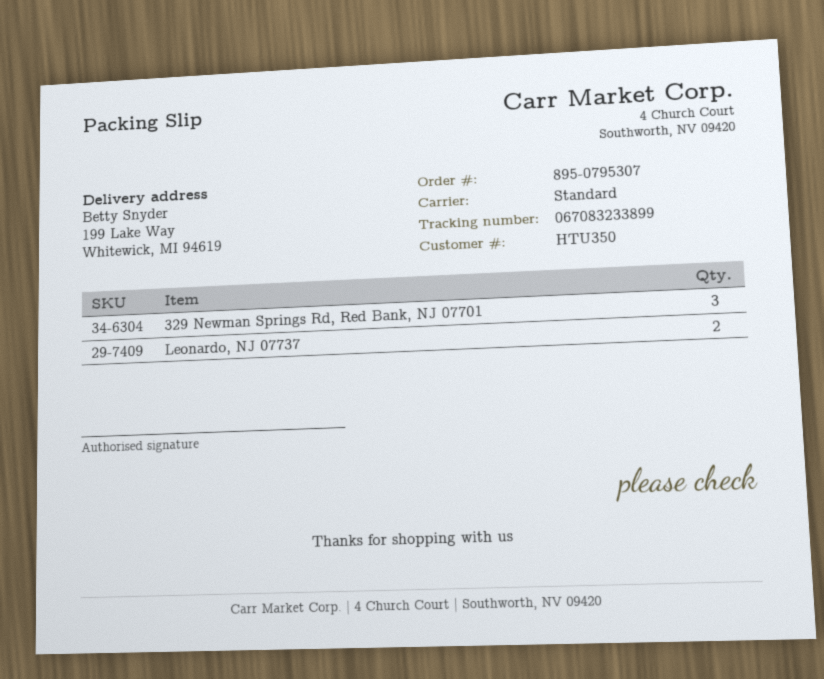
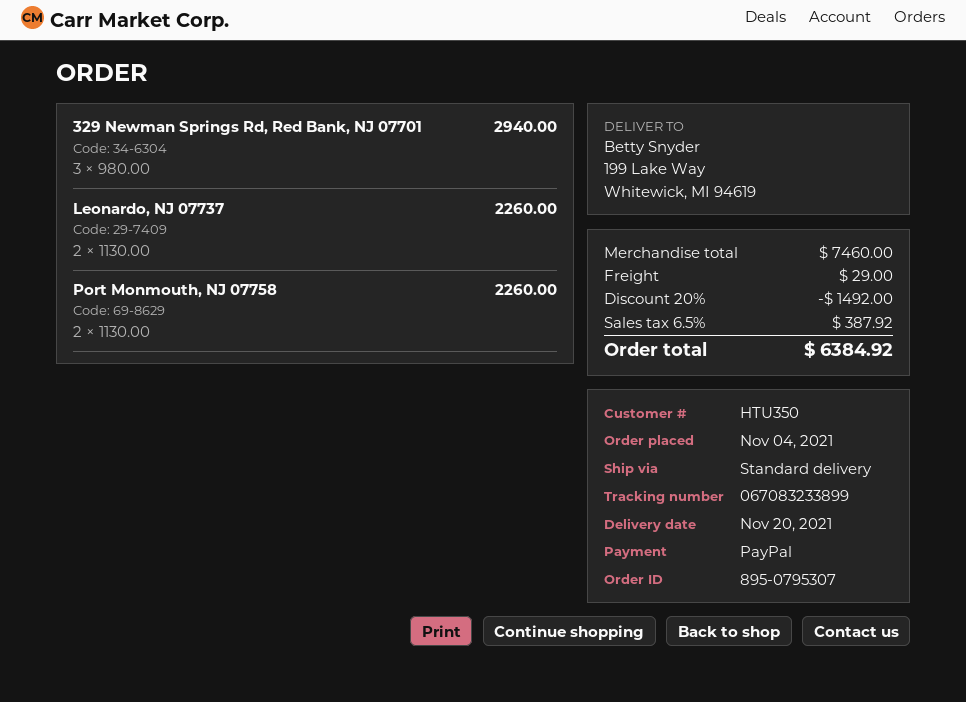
Port Monmouth, NJ 07758: none -> 2

